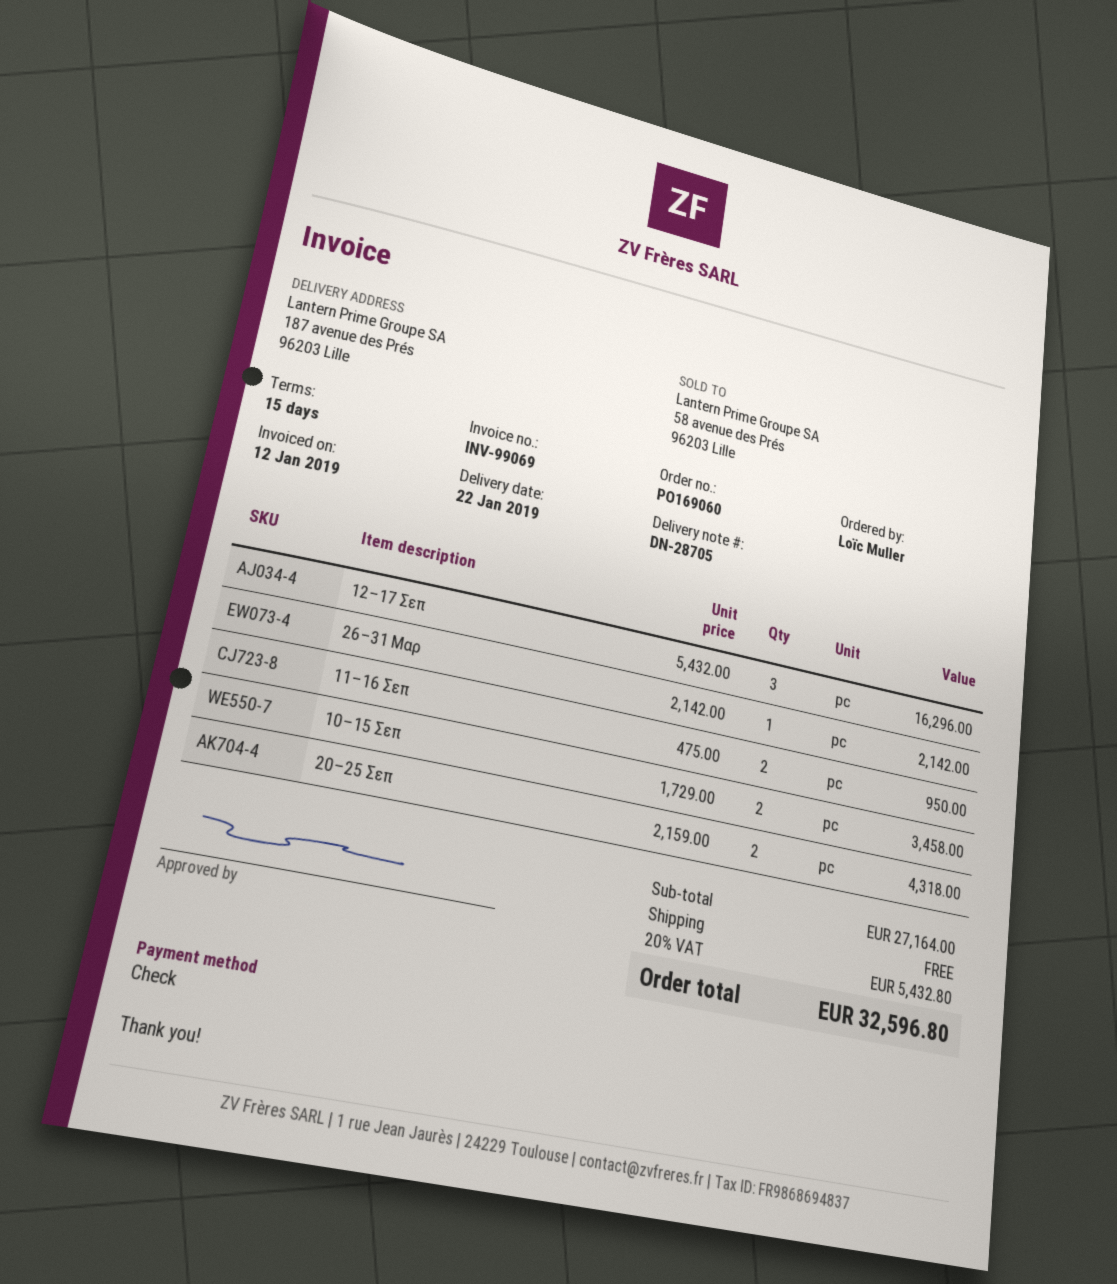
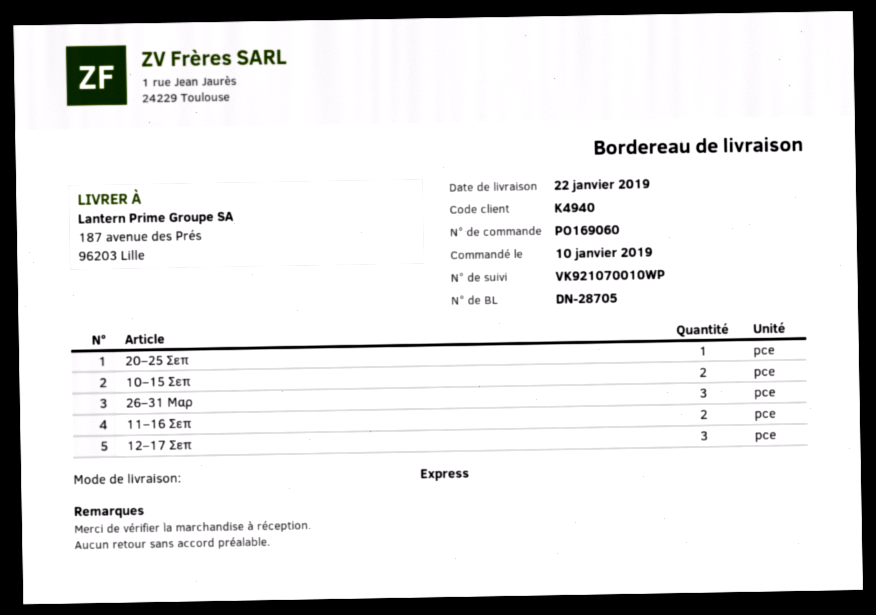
26–31 Μαρ: 1 -> 3
20–25 Σεπ: 2 -> 1

